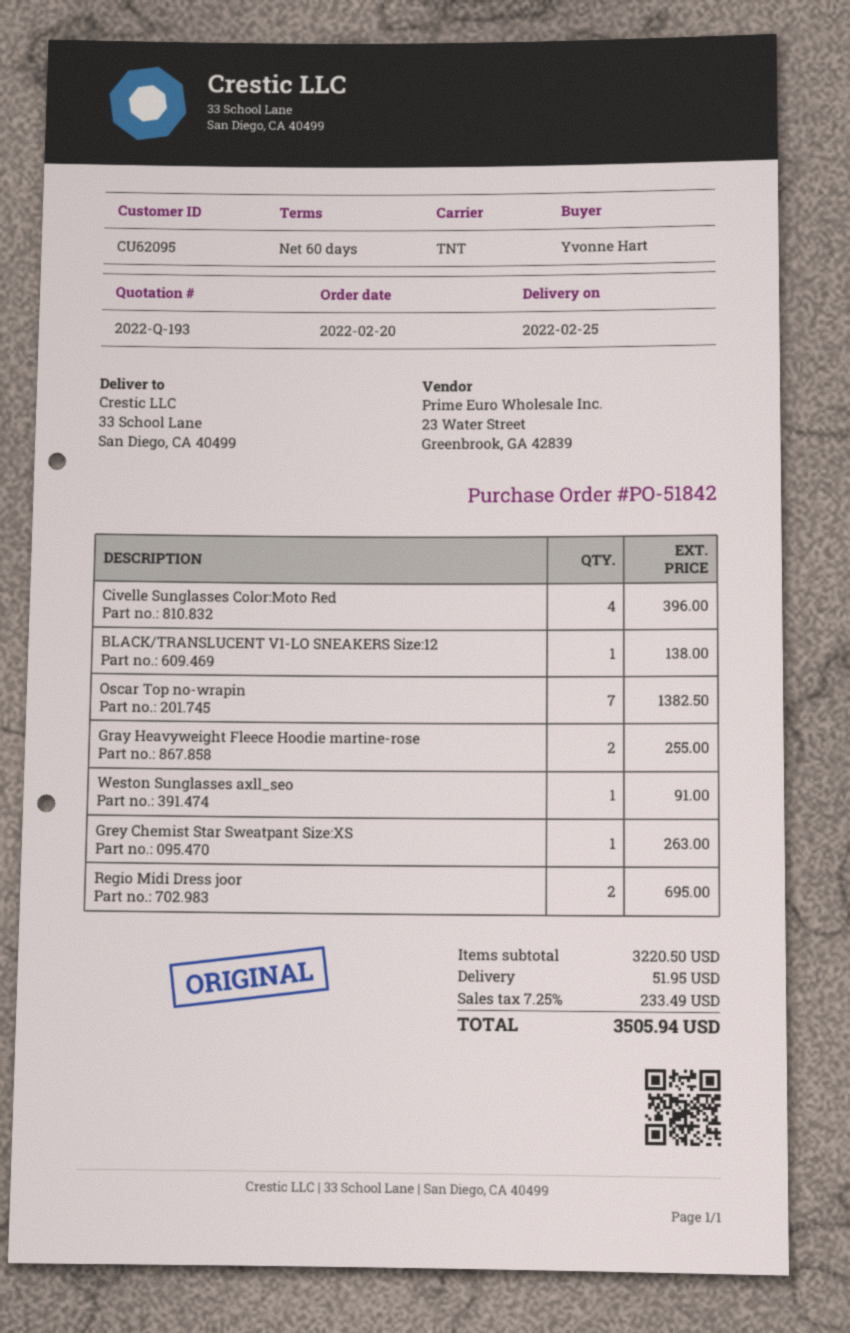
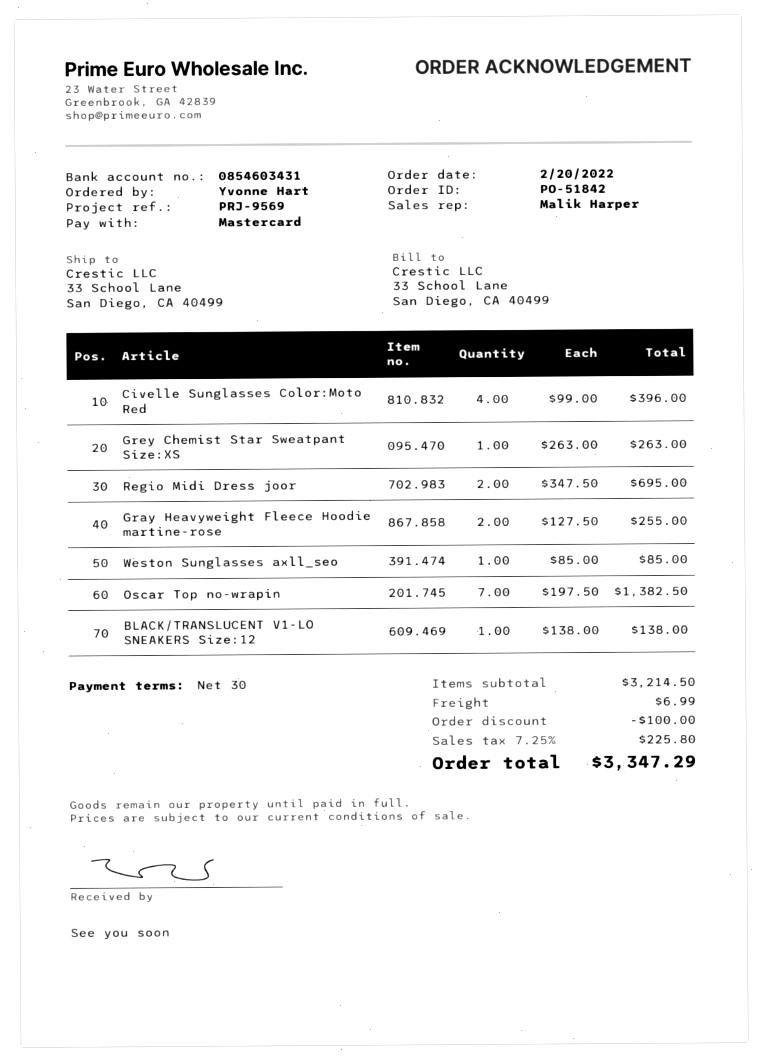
payment terms: 60 days -> 30 days
Weston Sunglasses axll_seo: 1 for 91.00 -> 1 for 85.00
subtotal: 3220.50 -> 3214.50
discount: none -> 100.00
shipping: 51.95 -> 6.99
tax: 7.25% = 233.49 -> 7.25% = 225.80
total: 3505.94 -> 3347.29

